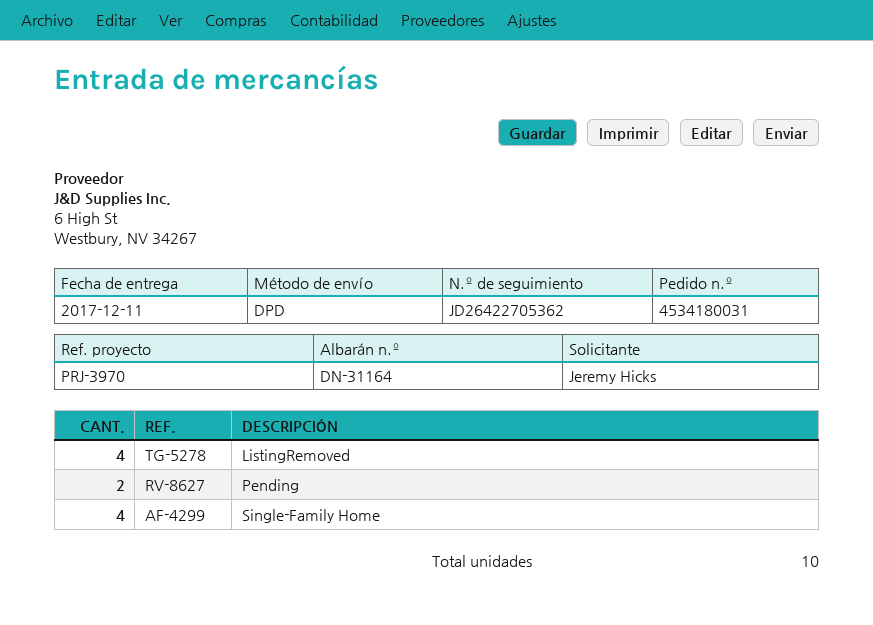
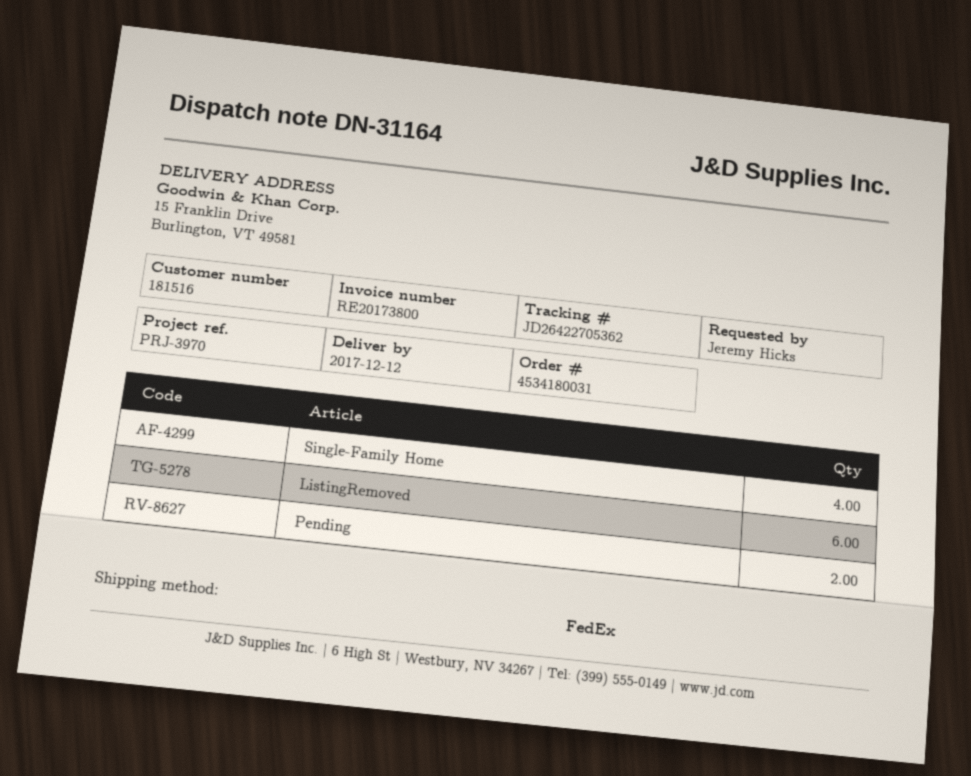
delivery date: 2017-12-11 -> 2017-12-12
shipping method: DPD -> FedEx
ListingRemoved: 4 -> 6

